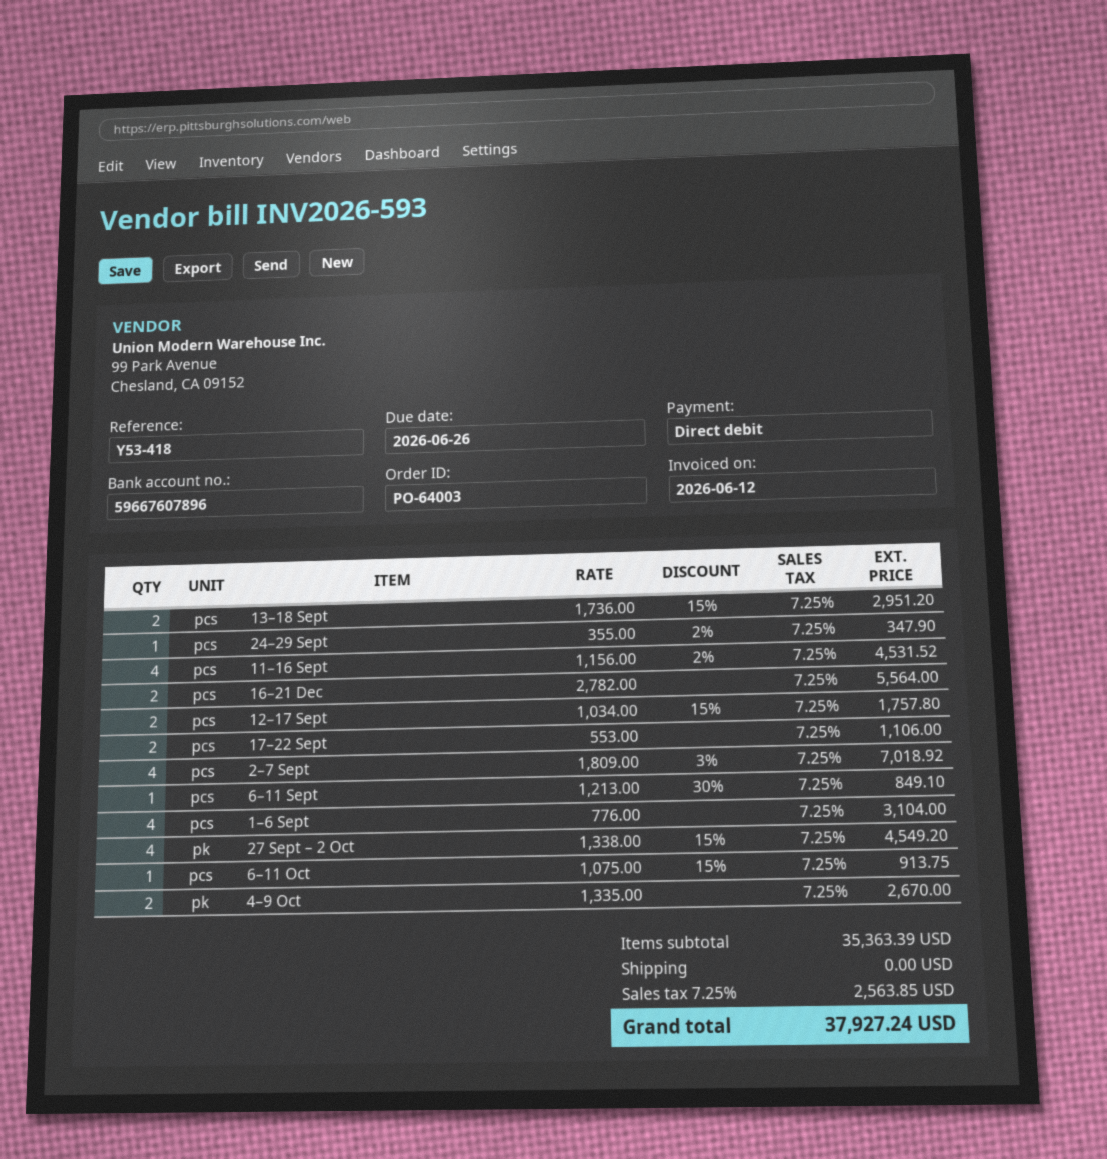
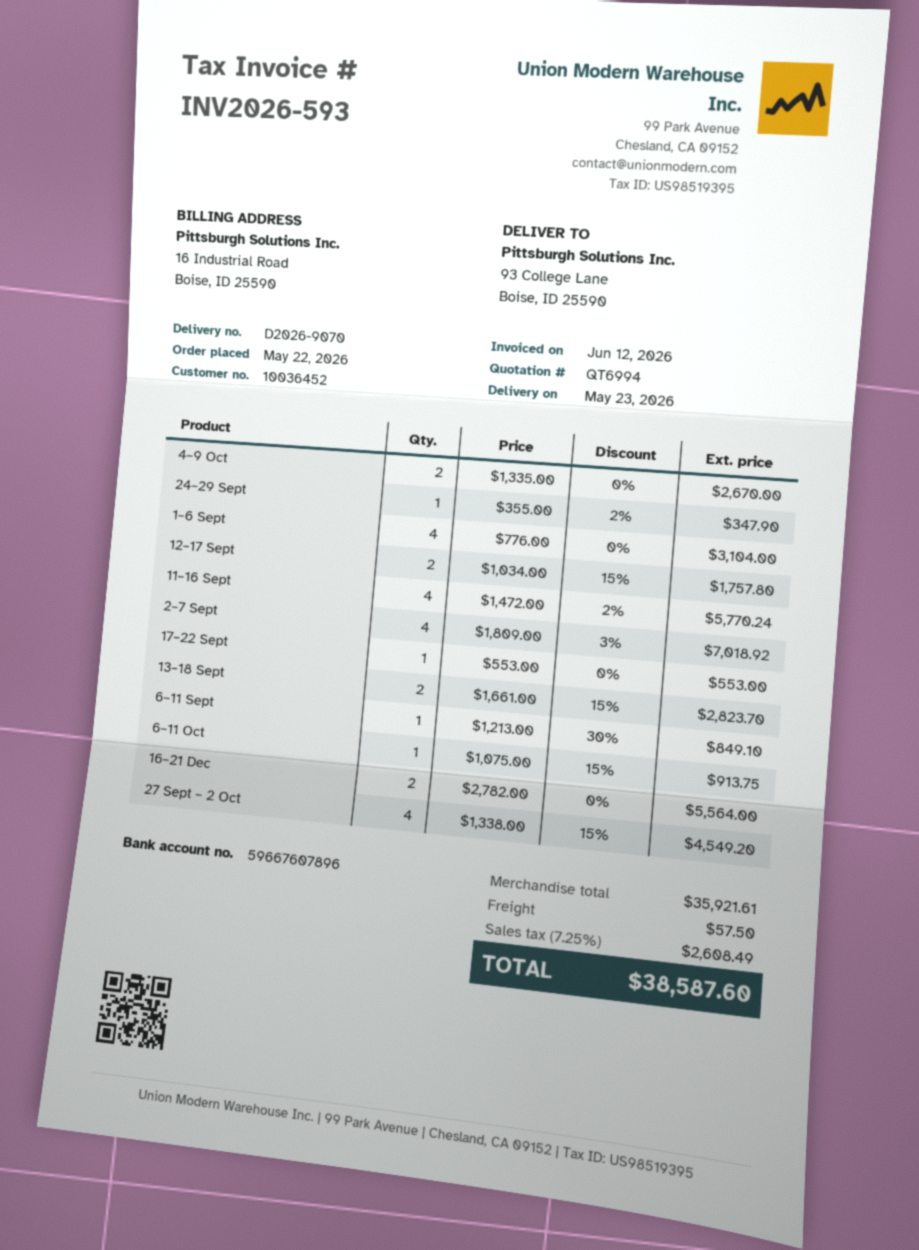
13–18 Sept: 2 x 1736.00 - 15% = 2951.20 -> 2 x 1661.00 - 15% = 2823.70
11–16 Sept: 4 x 1156.00 - 2% = 4531.52 -> 4 x 1472.00 - 2% = 5770.24
17–22 Sept: 2 x 553.00 = 1106.00 -> 1 x 553.00 = 553.00
subtotal: 35363.39 -> 35921.61
shipping: 0.00 -> 57.50
tax: 7.25% = 2563.85 -> 7.25% = 2608.49
total: 37927.24 -> 38587.60

